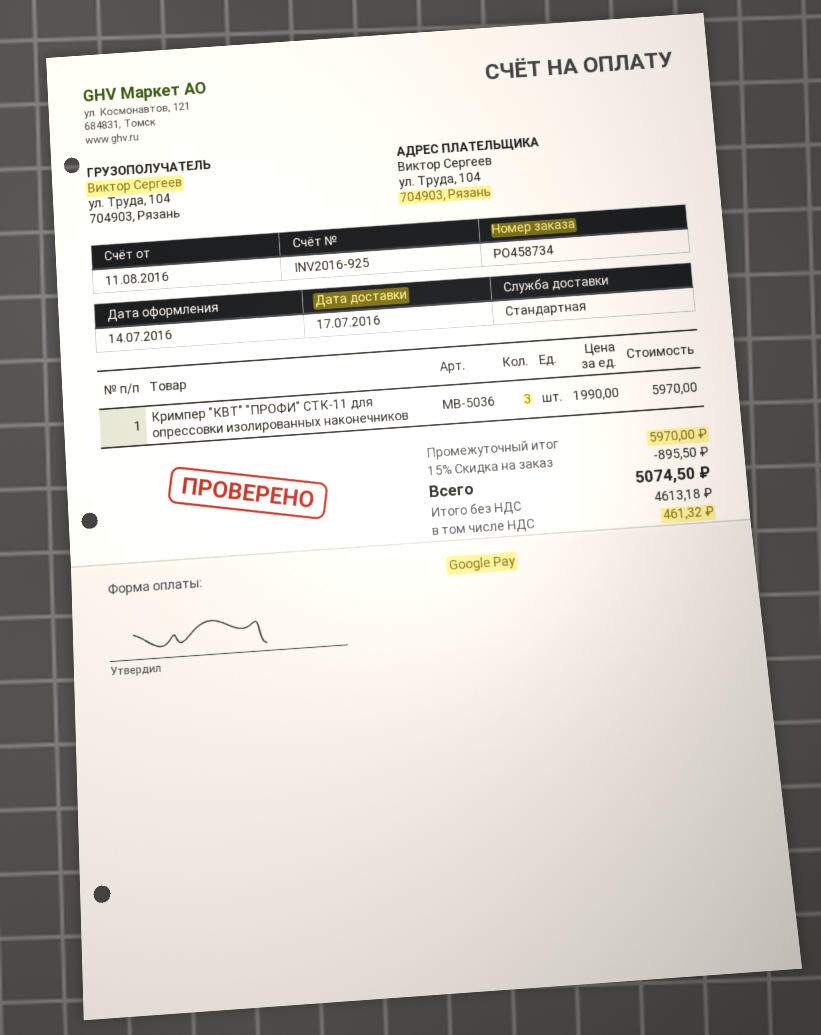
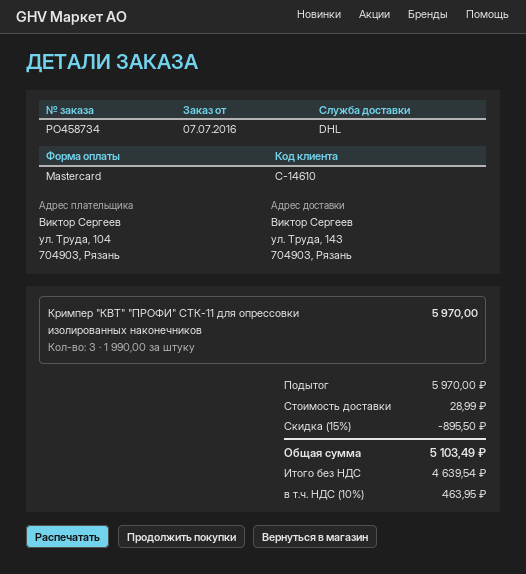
order date: 2016-07-14 -> 2016-07-07
payment method: Google Pay -> Mastercard
shipping method: standard -> DHL
ship to: ул. Труда, 104, 704903, Рязань -> ул. Труда, 143, 704903, Рязань
shipping: none -> 28.99
net: 4613.18 -> 4639.54
tax: 461.32 -> 463.95
total: 5074.50 -> 5103.49

